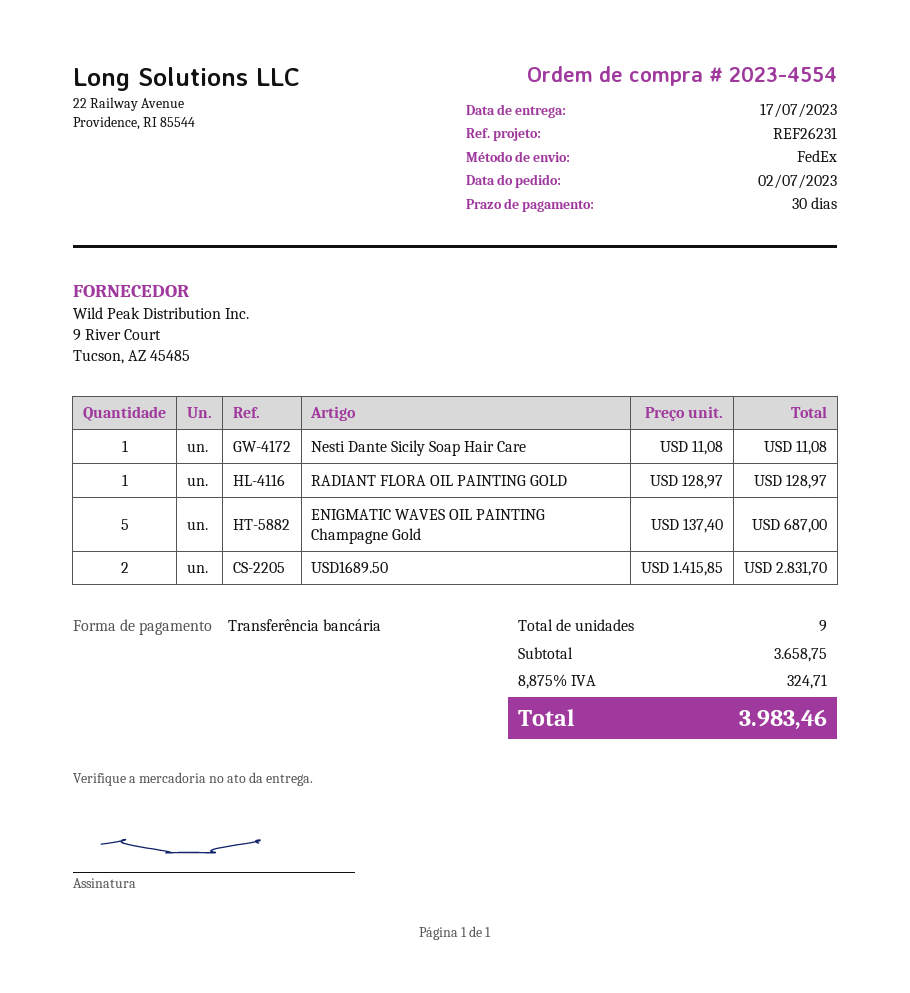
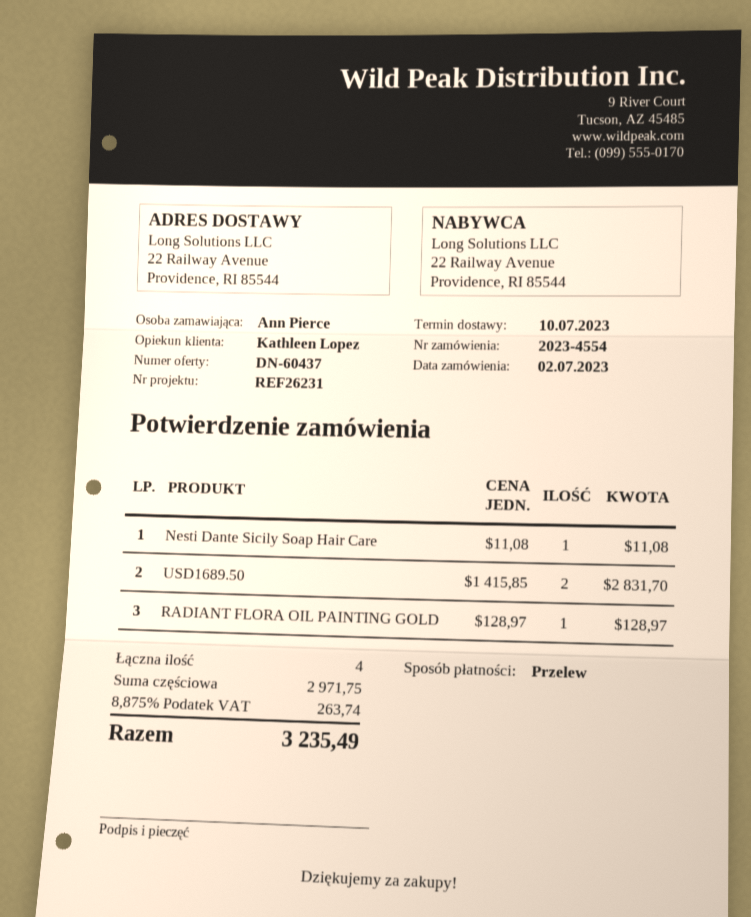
delivery date: 2023-07-17 -> 2023-07-10
ENIGMATIC WAVES OIL PAINTING Champagne Gold: 5 x 137.40 = 687.00 -> none
total quantity: 9 -> 4
subtotal: 3658.75 -> 2971.75
tax: 8.875% = 324.71 -> 8.875% = 263.74
total: 3983.46 -> 3235.49

